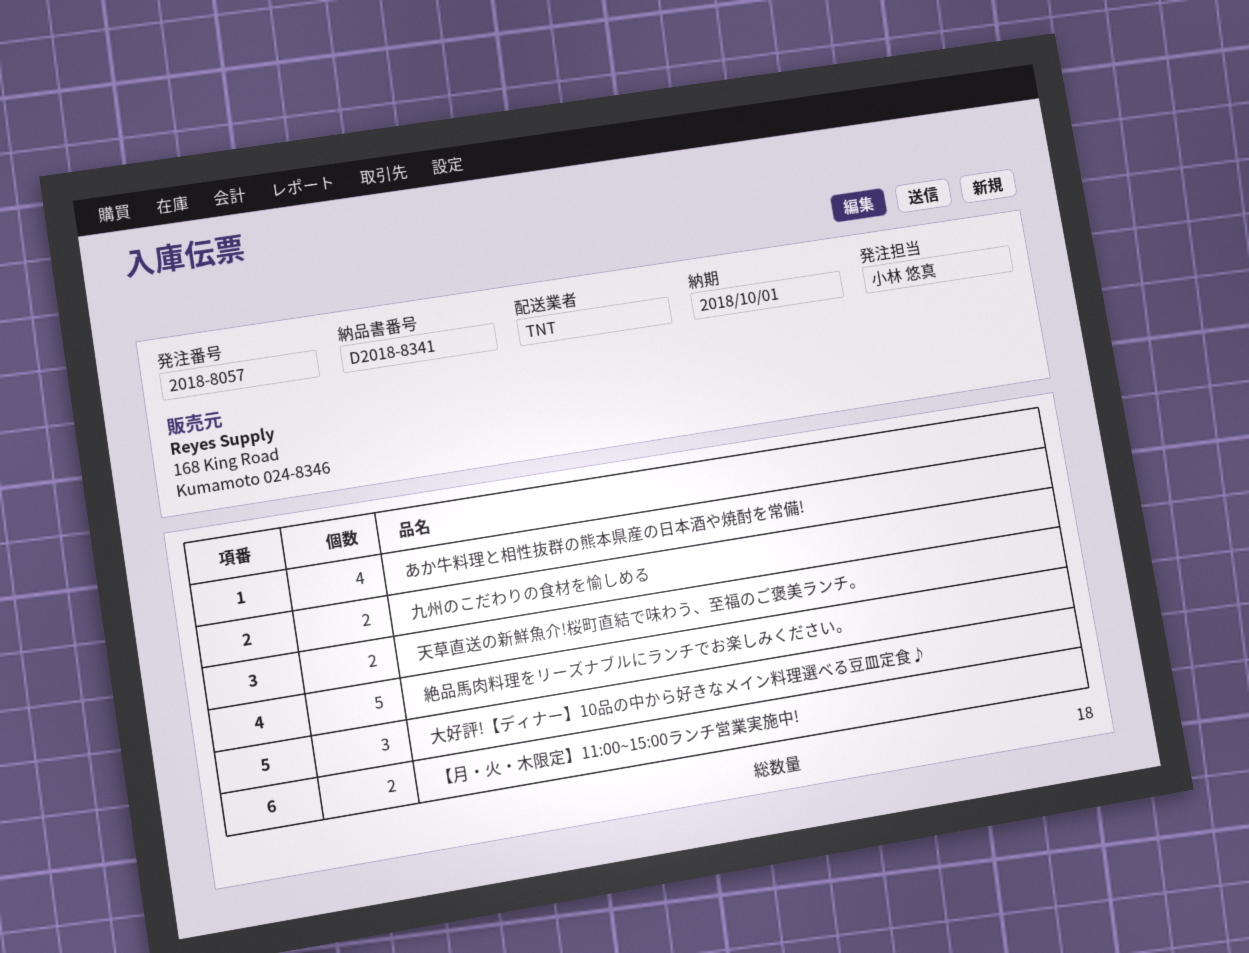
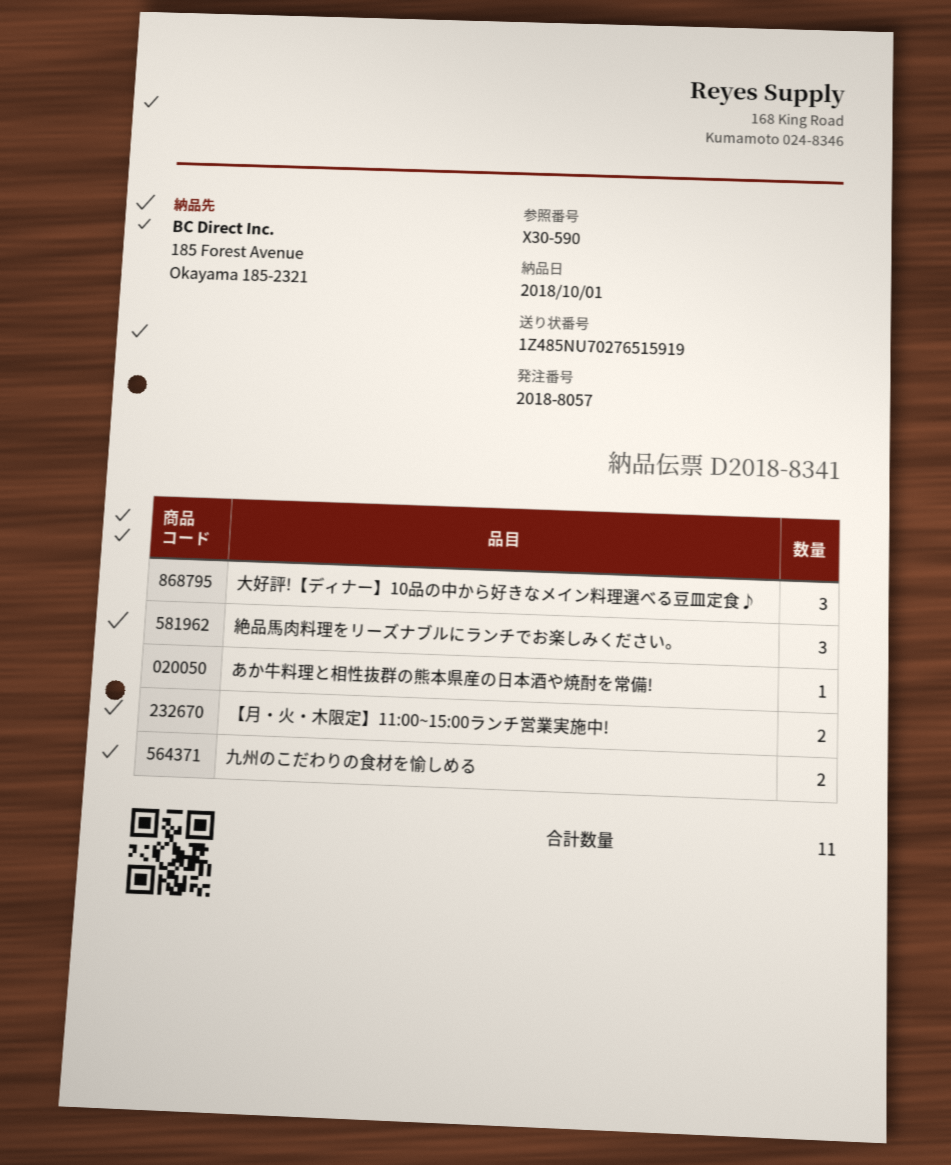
あか牛料理と相性抜群の熊本県産の日本酒や焼酎を常備!: 4 -> 1
天草直送の新鮮魚介!桜町直結で味わう、至福のご褒美ランチ。: 2 -> none
絶品馬肉料理をリーズナブルにランチでお楽しみください。: 5 -> 3
total quantity: 18 -> 11

